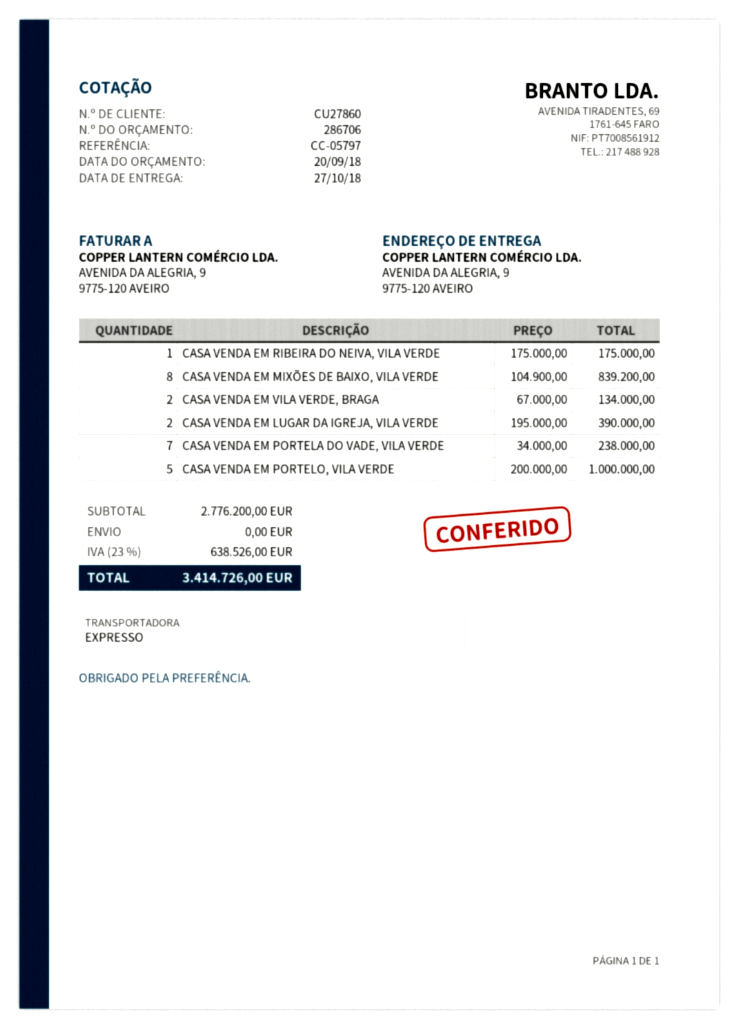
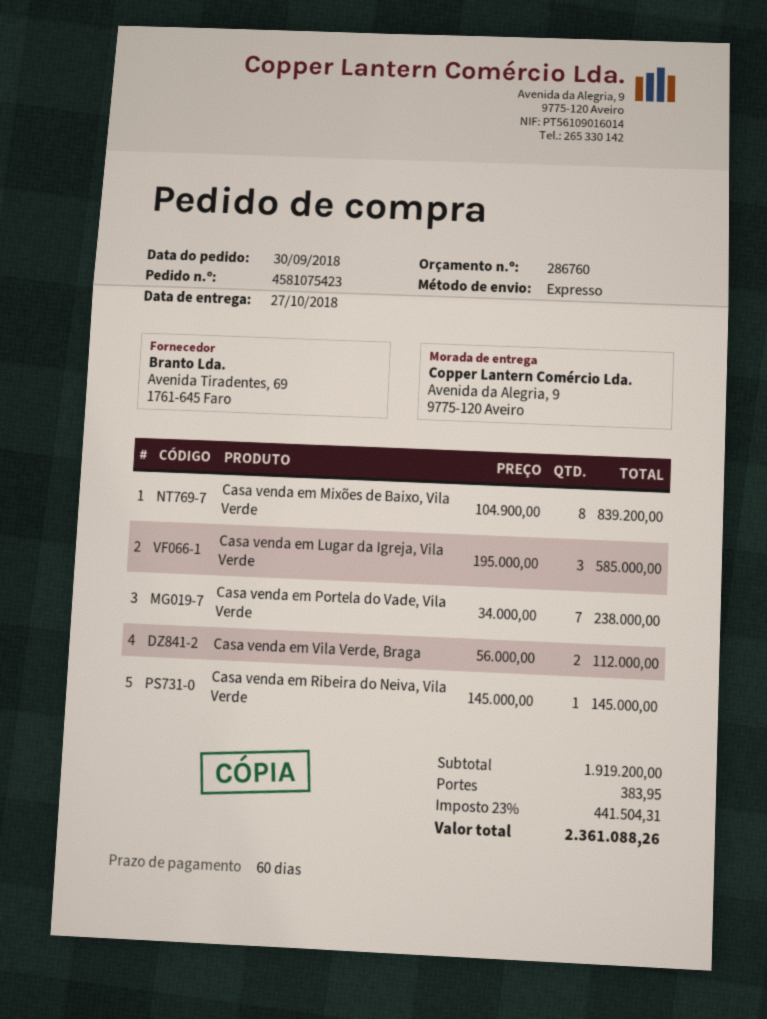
quote number: 286706 -> 286760
CASA VENDA EM RIBEIRA DO NEIVA, VILA VERDE: 1 x 175000.00 = 175000.00 -> 1 x 145000.00 = 145000.00
CASA VENDA EM VILA VERDE, BRAGA: 2 x 67000.00 = 134000.00 -> 2 x 56000.00 = 112000.00
CASA VENDA EM LUGAR DA IGREJA, VILA VERDE: 2 x 195000.00 = 390000.00 -> 3 x 195000.00 = 585000.00
CASA VENDA EM PORTELO, VILA VERDE: 5 x 200000.00 = 1000000.00 -> none
subtotal: 2776200.00 -> 1919200.00
shipping: 0.00 -> 383.95
tax: 23% = 638526.00 -> 23% = 441504.31
total: 3414726.00 -> 2361088.26

